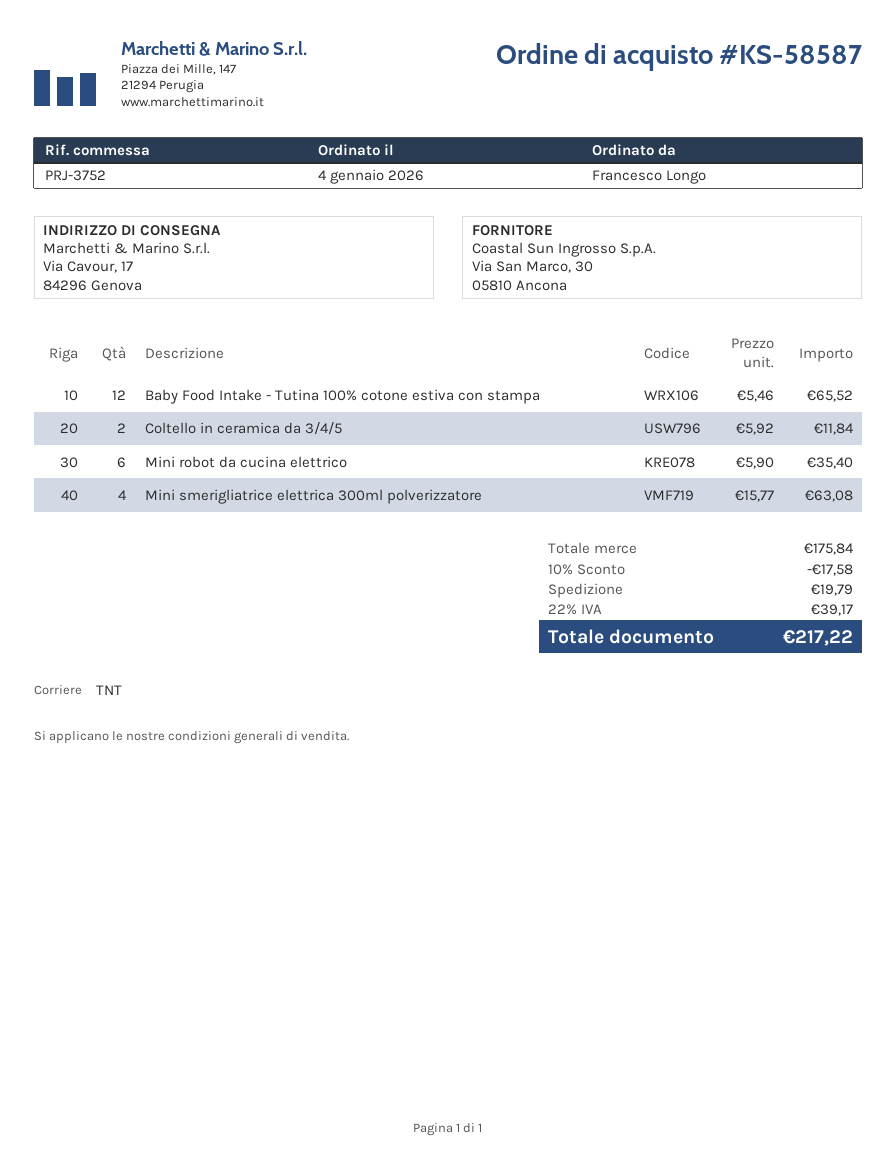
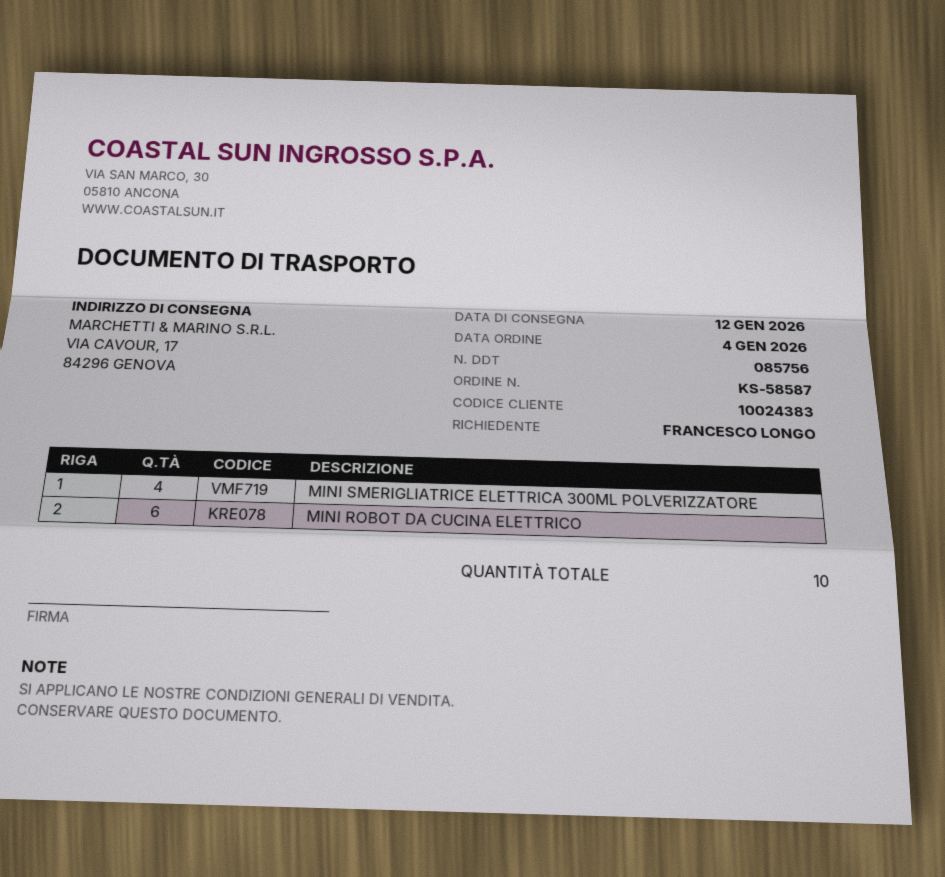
Baby Food Intake - Tutina 100% cotone estiva con stampa: 12 -> none
Coltello in ceramica da 3/4/5: 2 -> none

